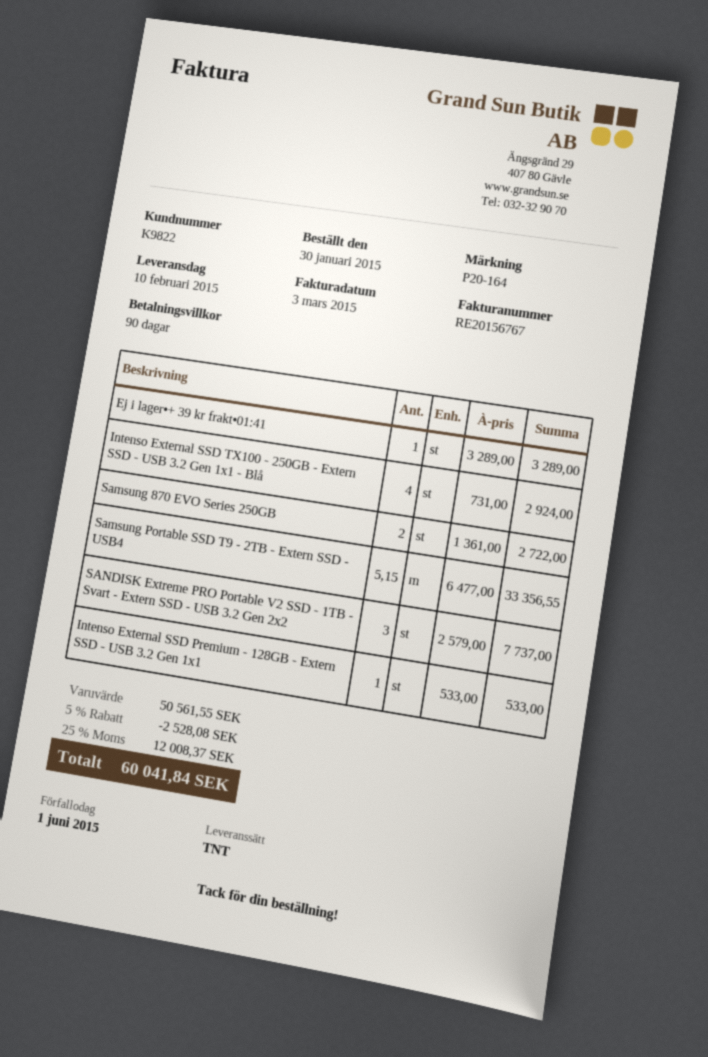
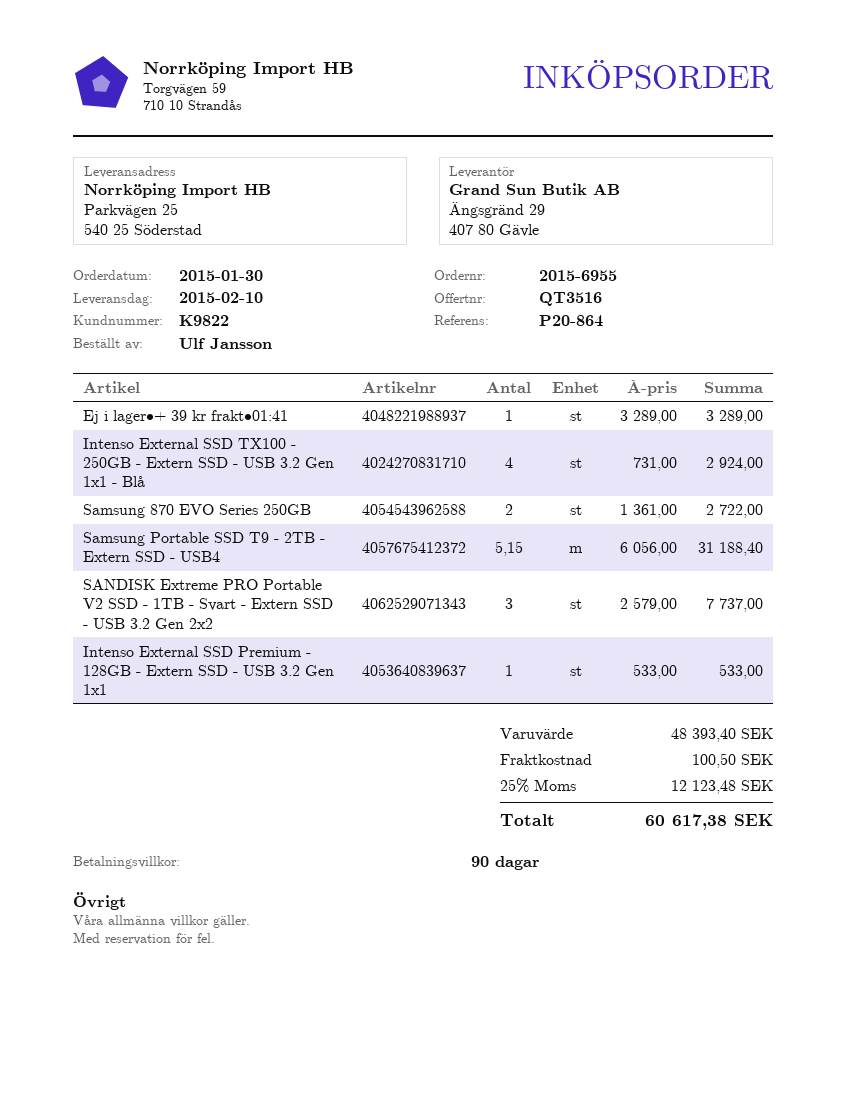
reference: P20-164 -> P20-864
Samsung Portable SSD T9 - 2TB - Extern SSD - USB4: 5.15 x 6477.00 = 33356.55 -> 5.15 x 6056.00 = 31188.40
subtotal: 50561.55 -> 48393.40
discount: 5% = 2528.08 -> none
shipping: none -> 100.50
tax: 25% = 12008.37 -> 25% = 12123.48
total: 60041.84 -> 60617.38

